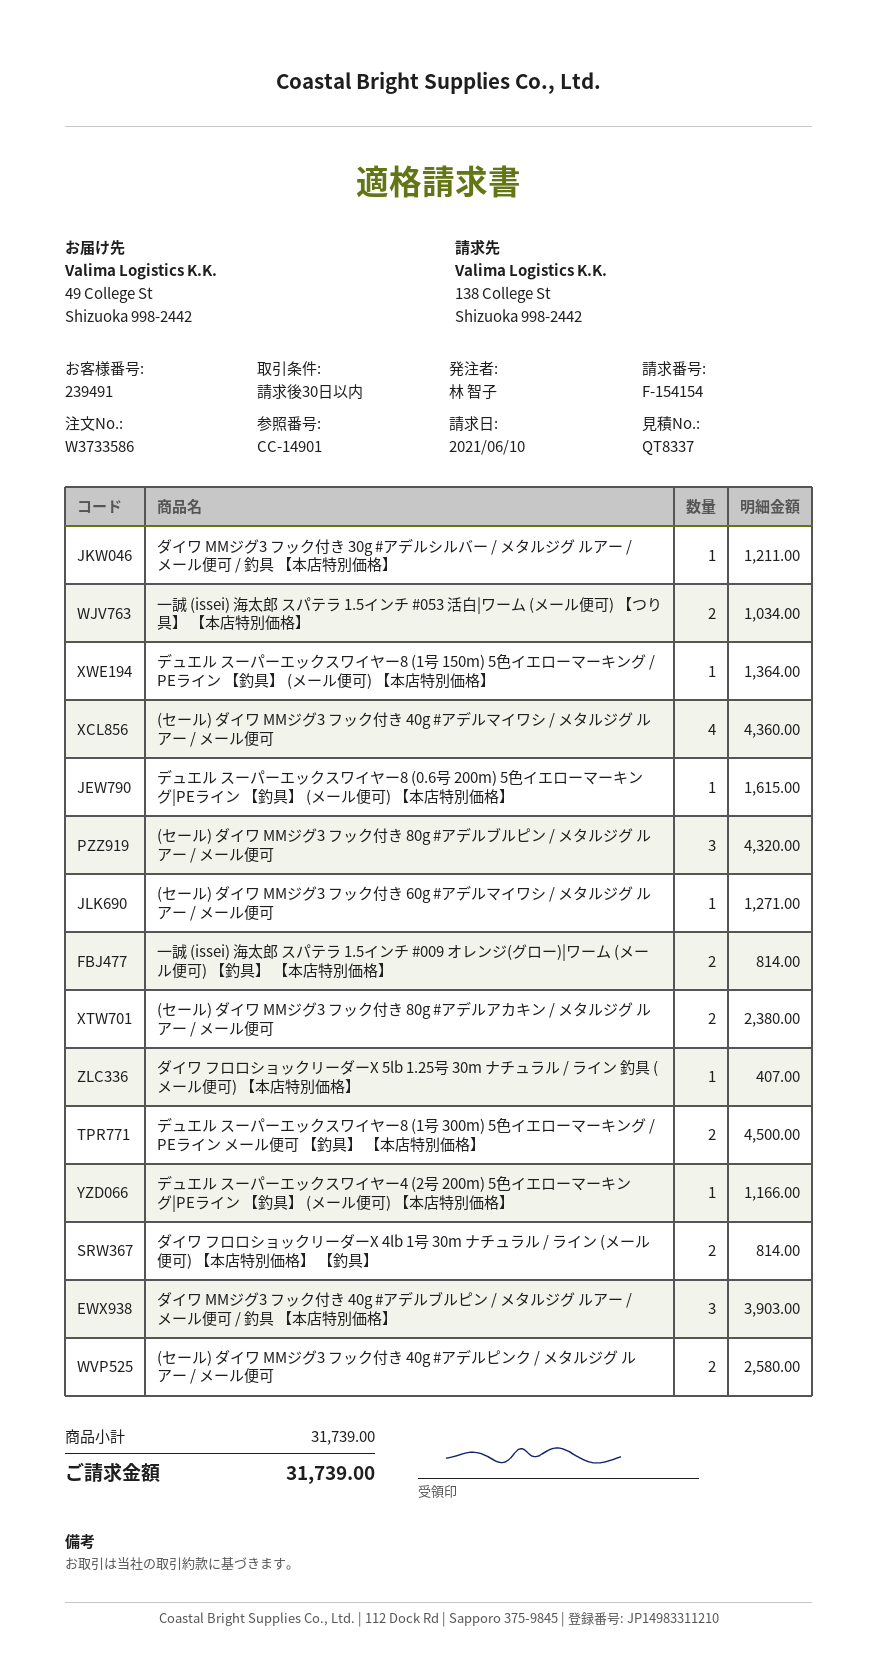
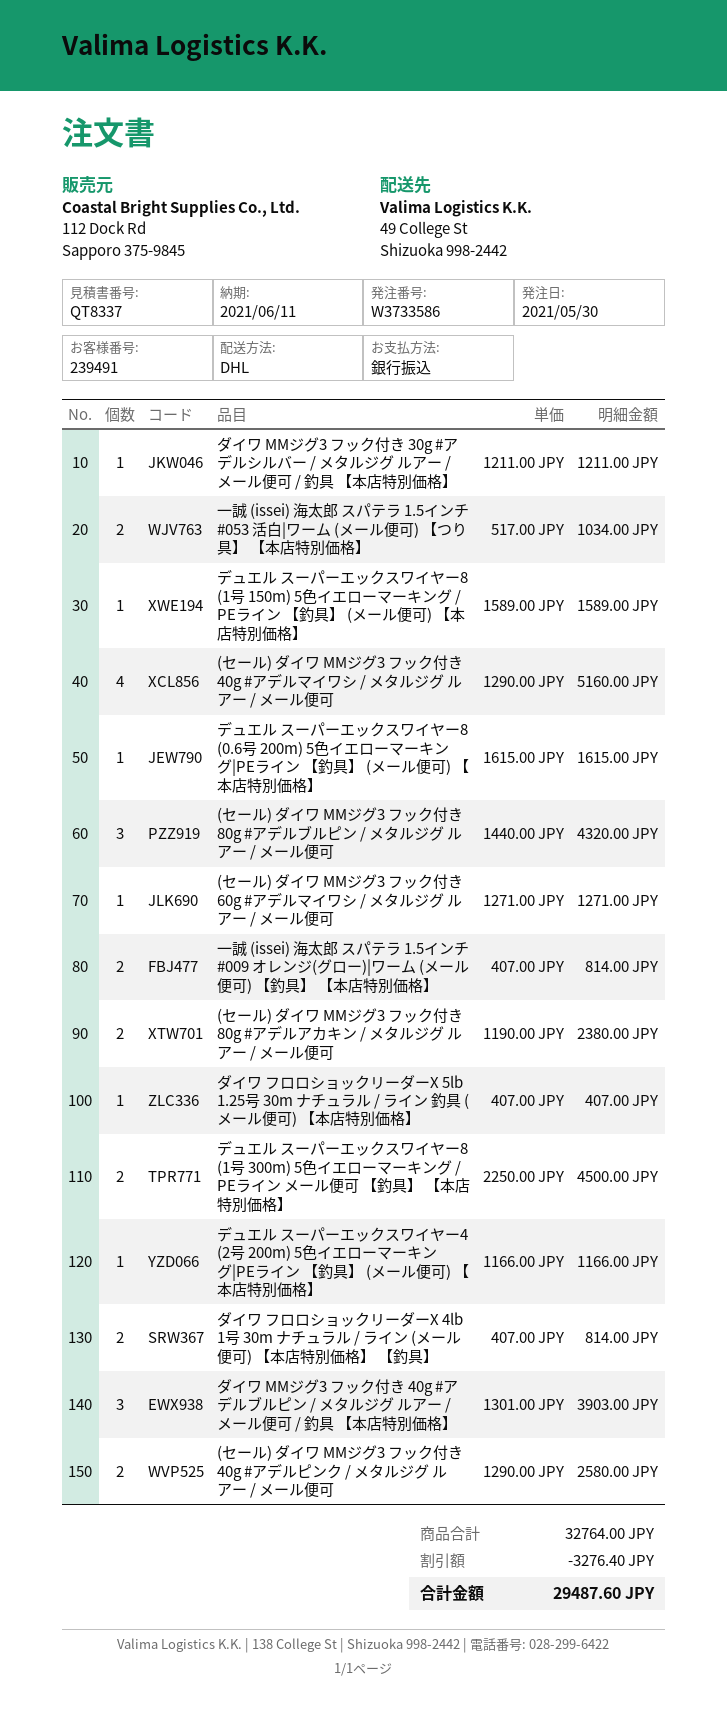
デュエル スーパーエックスワイヤー8 (1号 150m) 5色イエローマーキング / PEライン 【釣具】 (メール便可) 【本店特別価格】: 1 for 1364.00 -> 1 for 1589.00
(セール) ダイワ MMジグ3 フック付き 40g #アデルマイワシ / メタルジグ ルアー / メール便可: 4 for 4360.00 -> 4 for 5160.00
subtotal: 31739.00 -> 32764.00
discount: none -> 3276.40
total: 31739.00 -> 29487.60

